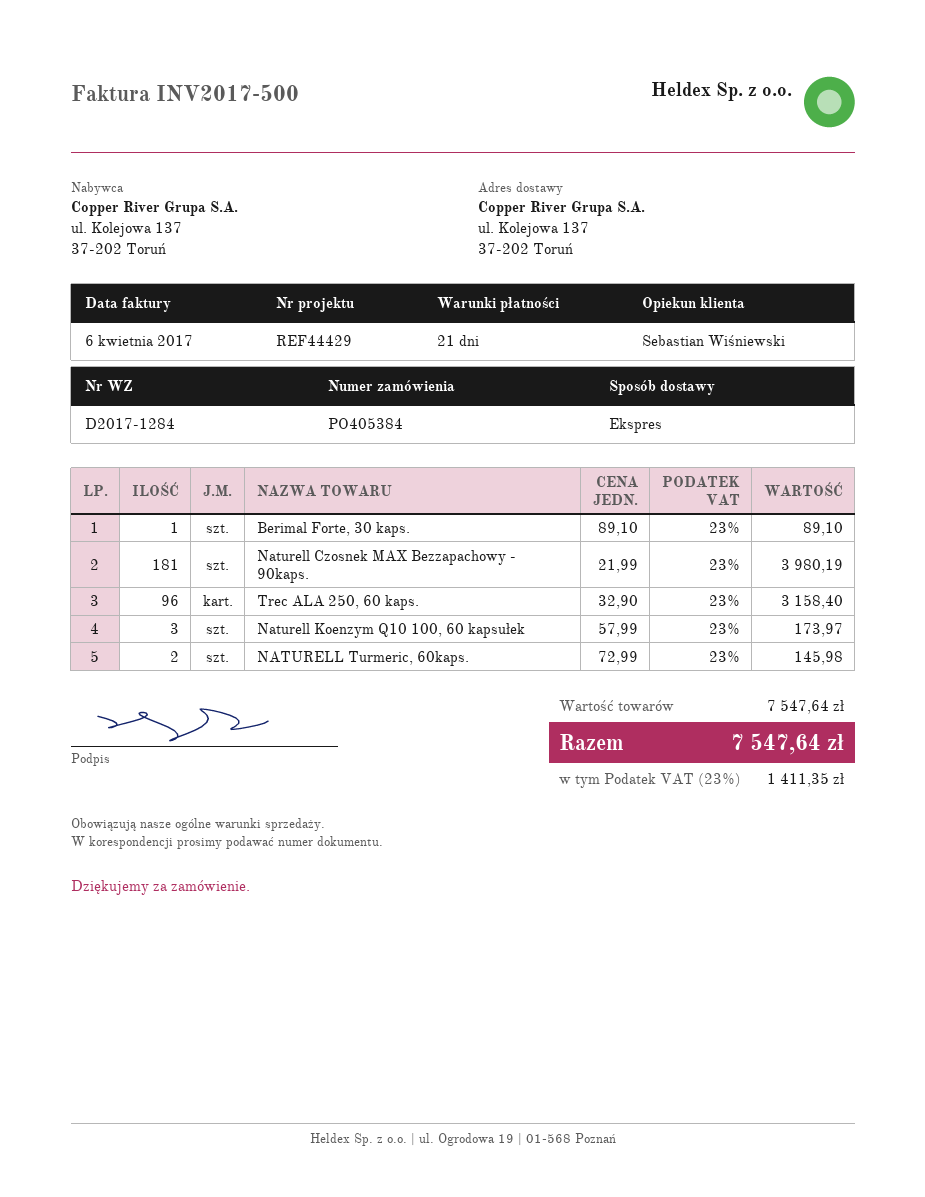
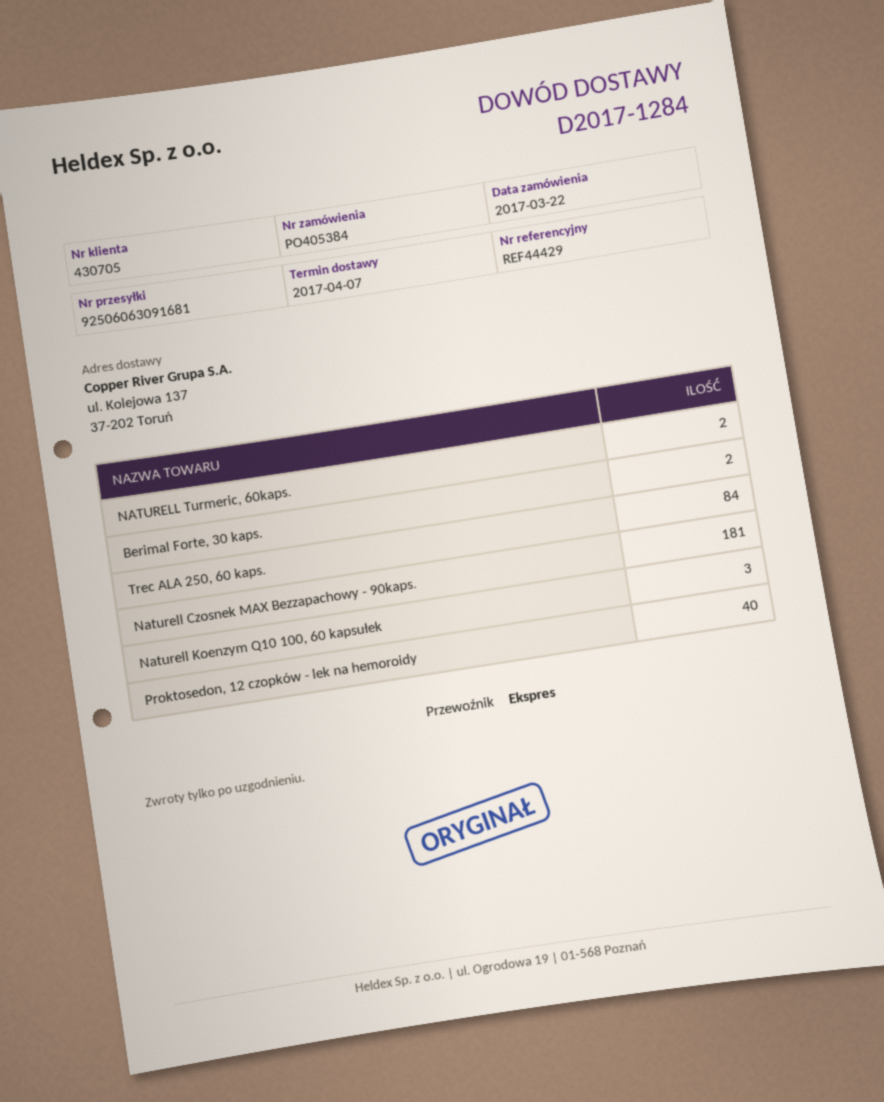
Berimal Forte, 30 kaps.: 1 -> 2
Trec ALA 250, 60 kaps.: 96 -> 84
Proktosedon, 12 czopków - lek na hemoroidy: none -> 40

